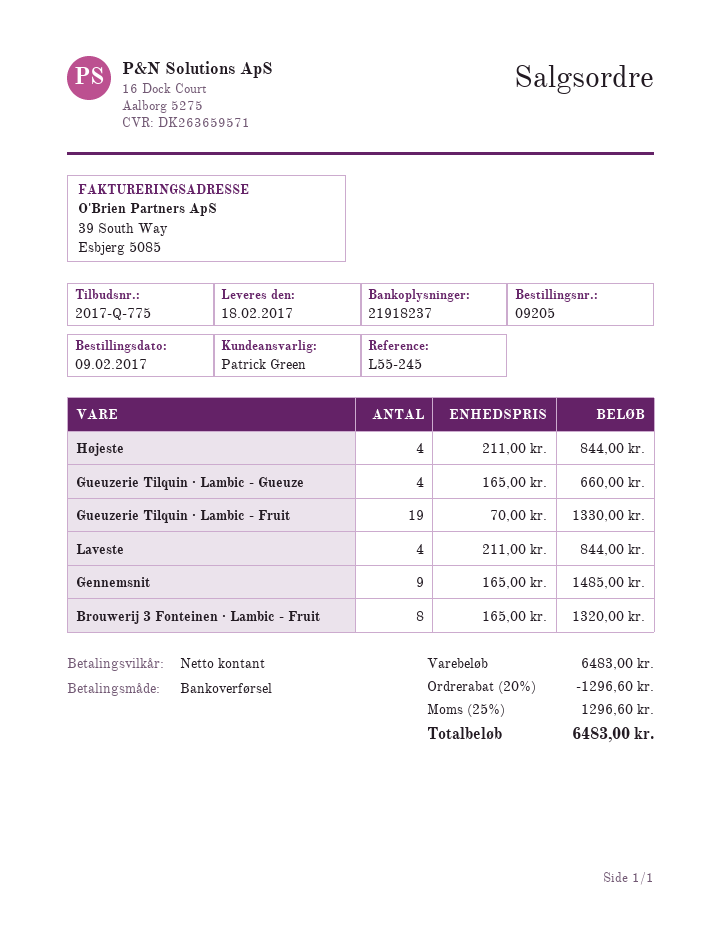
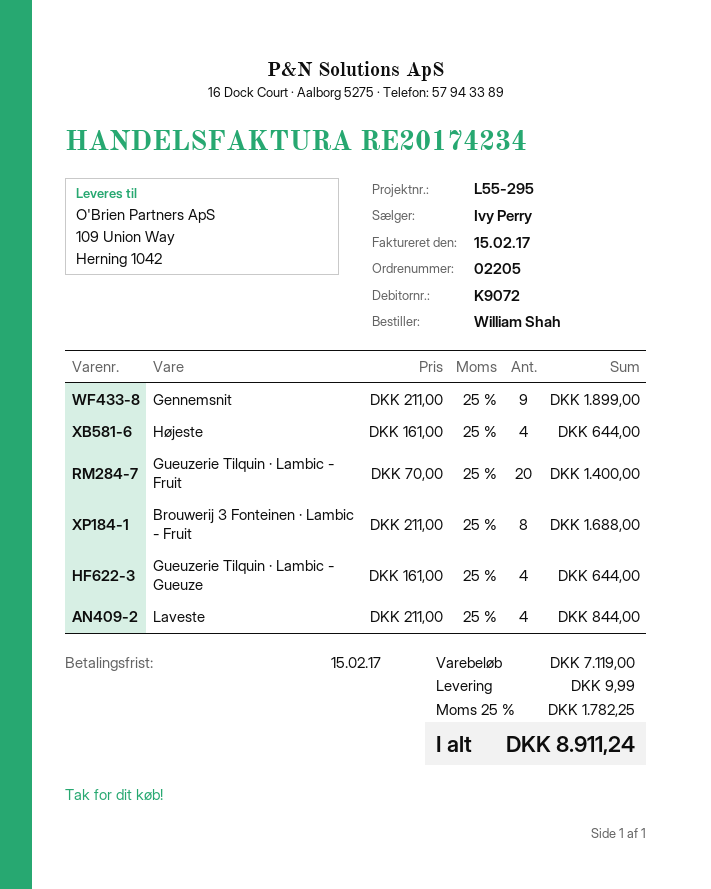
order number: 09205 -> 02205
reference: L55-245 -> L55-295
sales rep: Patrick Green -> Ivy Perry
Højeste: 4 x 211.00 = 844.00 -> 4 x 161.00 = 644.00
Gueuzerie Tilquin · Lambic - Gueuze: 4 x 165.00 = 660.00 -> 4 x 161.00 = 644.00
Gueuzerie Tilquin · Lambic - Fruit: 19 x 70.00 = 1330.00 -> 20 x 70.00 = 1400.00
Gennemsnit: 9 x 165.00 = 1485.00 -> 9 x 211.00 = 1899.00
Brouwerij 3 Fonteinen · Lambic - Fruit: 8 x 165.00 = 1320.00 -> 8 x 211.00 = 1688.00
subtotal: 6483.00 -> 7119.00
discount: 20% = 1296.60 -> none
shipping: none -> 9.99
tax: 25% = 1296.60 -> 25% = 1782.25
total: 6483.00 -> 8911.24

